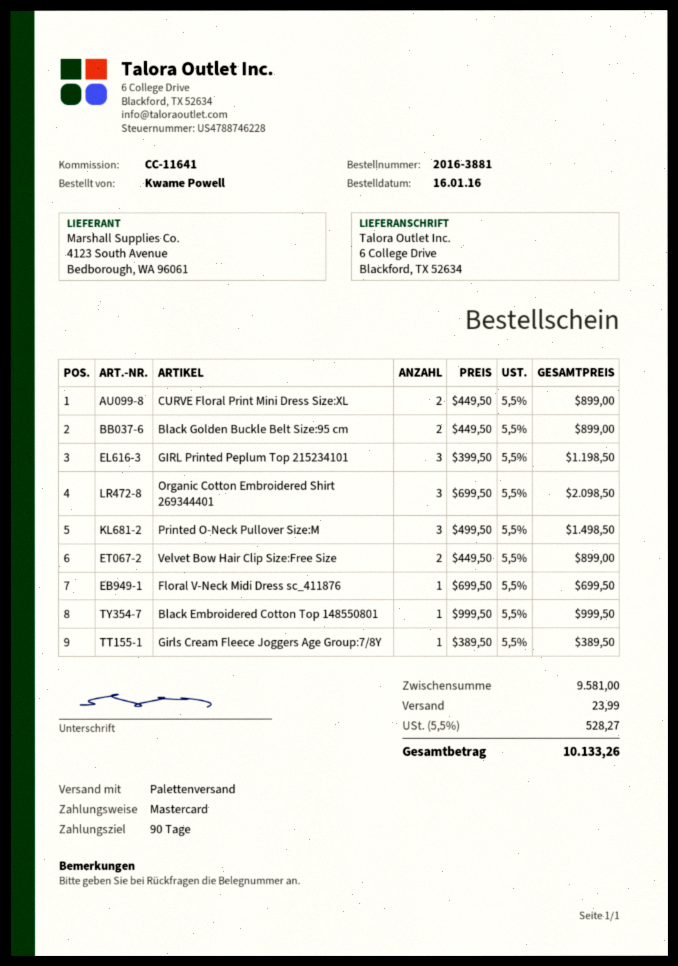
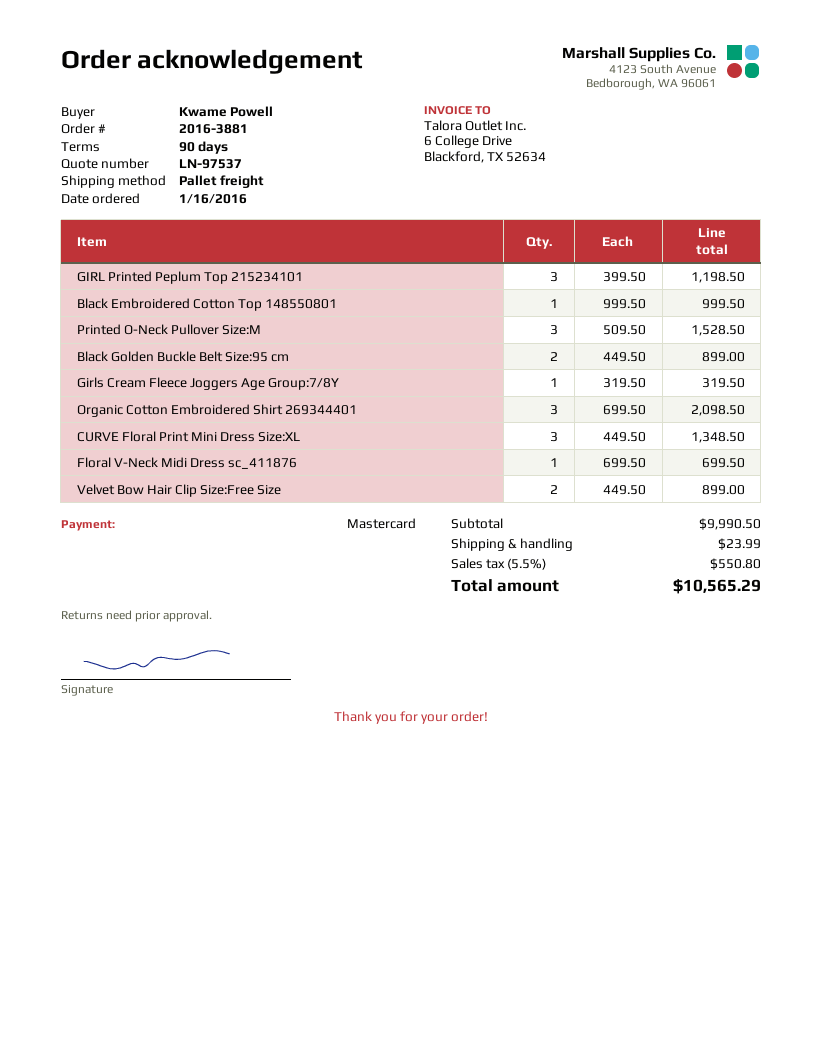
CURVE Floral Print Mini Dress Size:XL: 2 x 449.50 = 899.00 -> 3 x 449.50 = 1348.50
Printed O-Neck Pullover Size:M: 3 x 499.50 = 1498.50 -> 3 x 509.50 = 1528.50
Girls Cream Fleece Joggers Age Group:7/8Y: 1 x 389.50 = 389.50 -> 1 x 319.50 = 319.50
subtotal: 9581.00 -> 9990.50
tax: 5.5% = 528.27 -> 5.5% = 550.80
total: 10133.26 -> 10565.29

